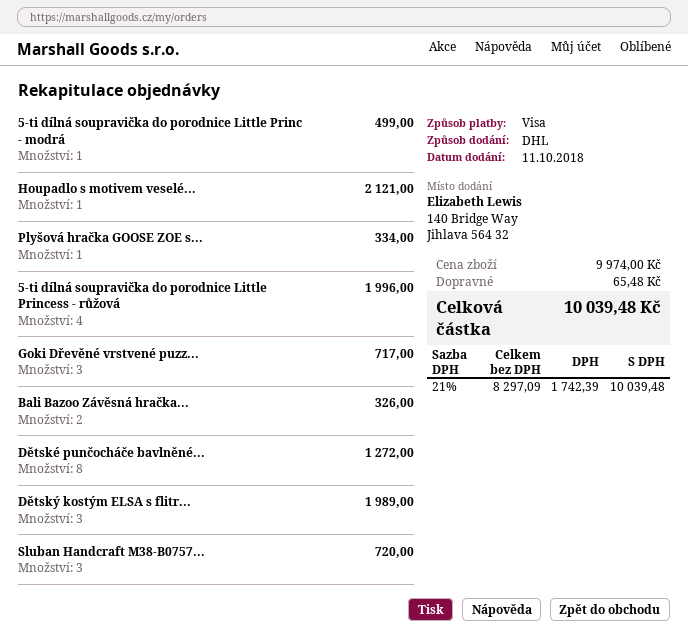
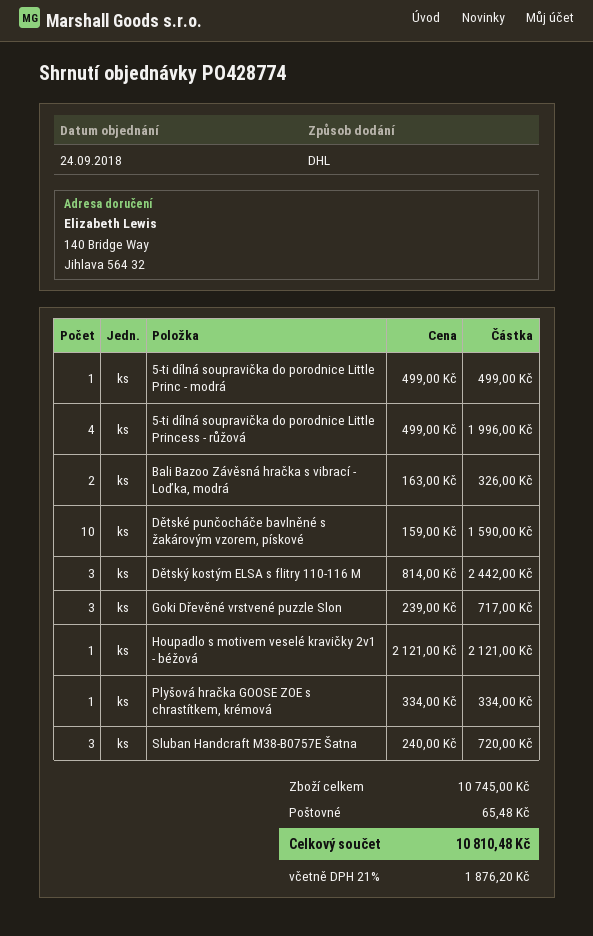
Dětské punčocháče bavlněné...: 8 for 1272.00 -> 10 for 1590.00
Dětský kostým ELSA s flitr...: 3 for 1989.00 -> 3 for 2442.00
subtotal: 9974.00 -> 10745.00
tax: 21% = 1742.39 -> 21% = 1876.20
total: 10039.48 -> 10810.48

